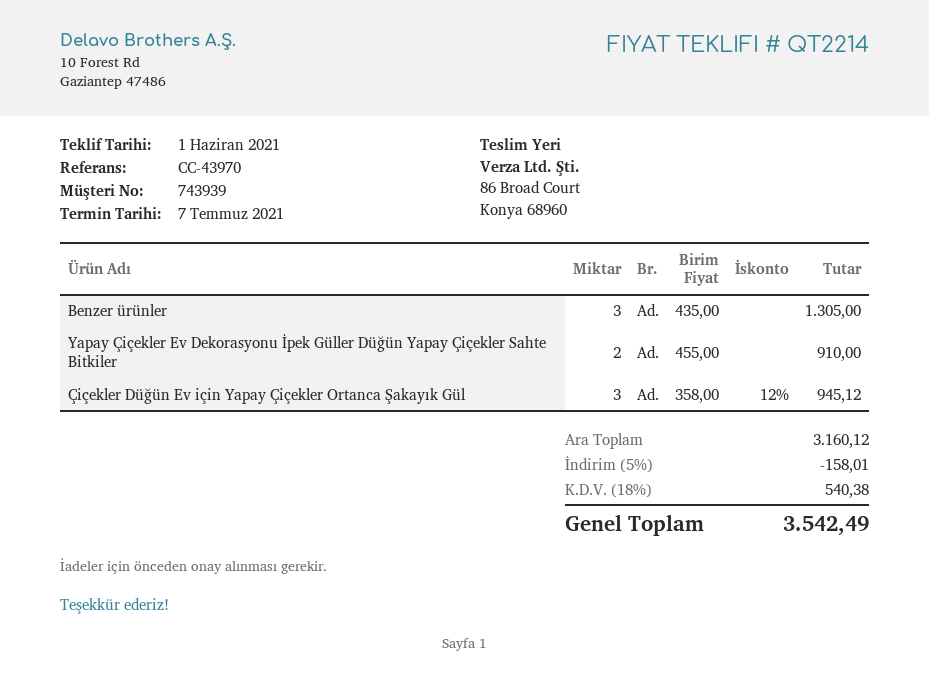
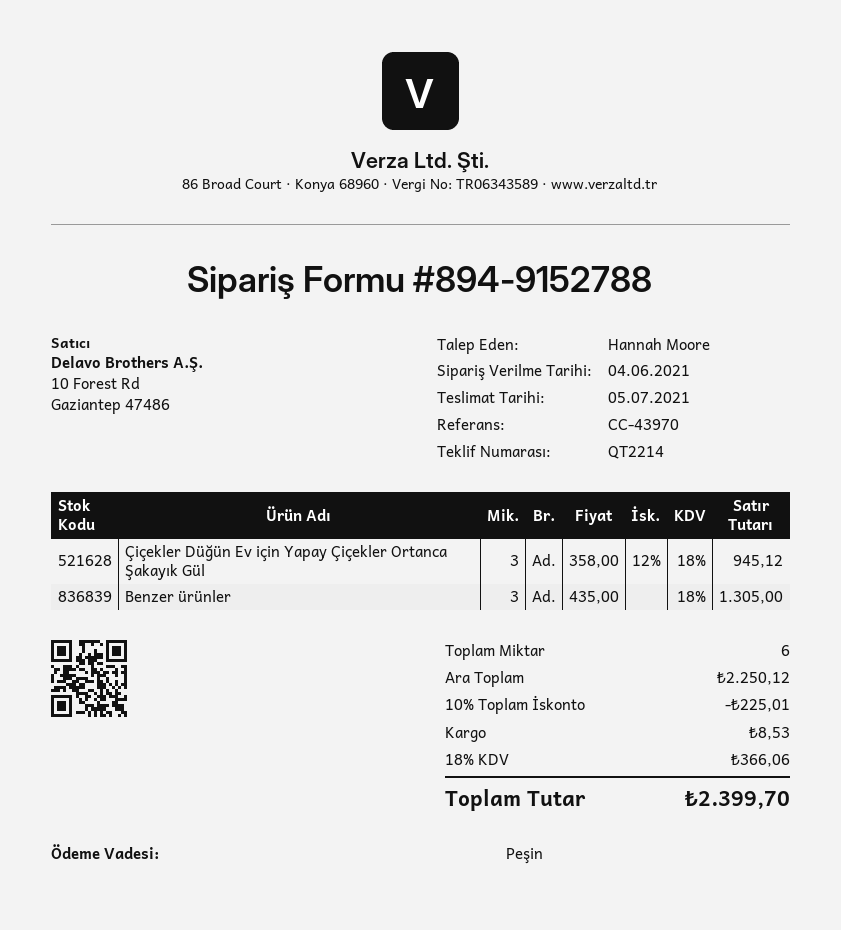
delivery date: 2021-07-07 -> 2021-07-05
Yapay Çiçekler Ev Dekorasyonu İpek Güller Düğün Yapay Çiçekler Sahte Bitkiler: 2 x 455.00 = 910.00 -> none
subtotal: 3160.12 -> 2250.12
discount: 5% = 158.01 -> 10% = 225.01
shipping: none -> 8.53
tax: 18% = 540.38 -> 18% = 366.06
total: 3542.49 -> 2399.70

